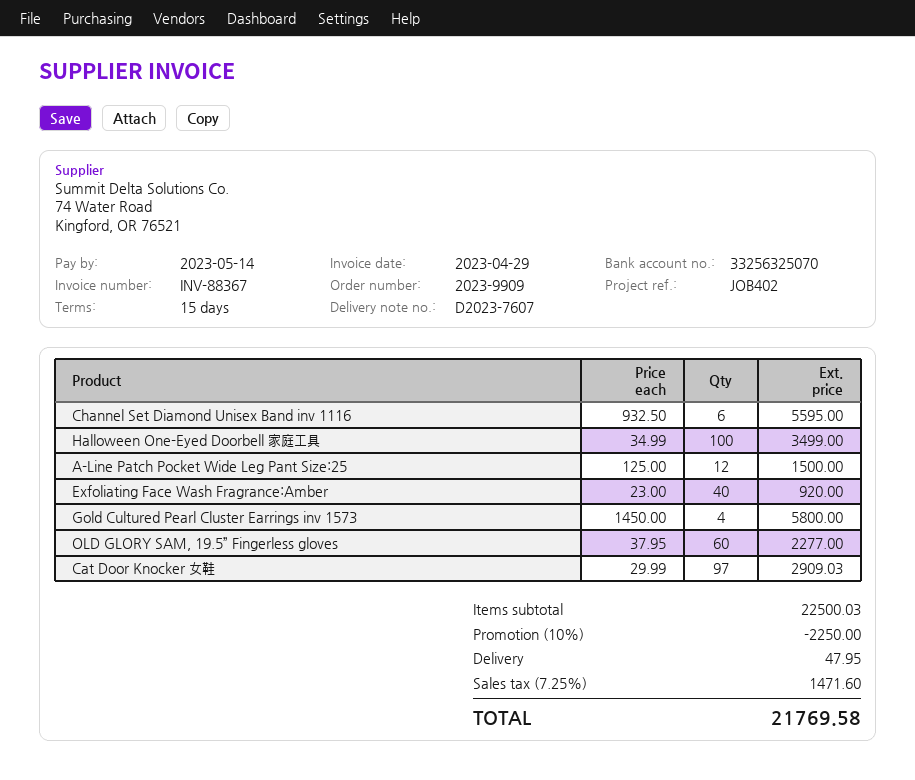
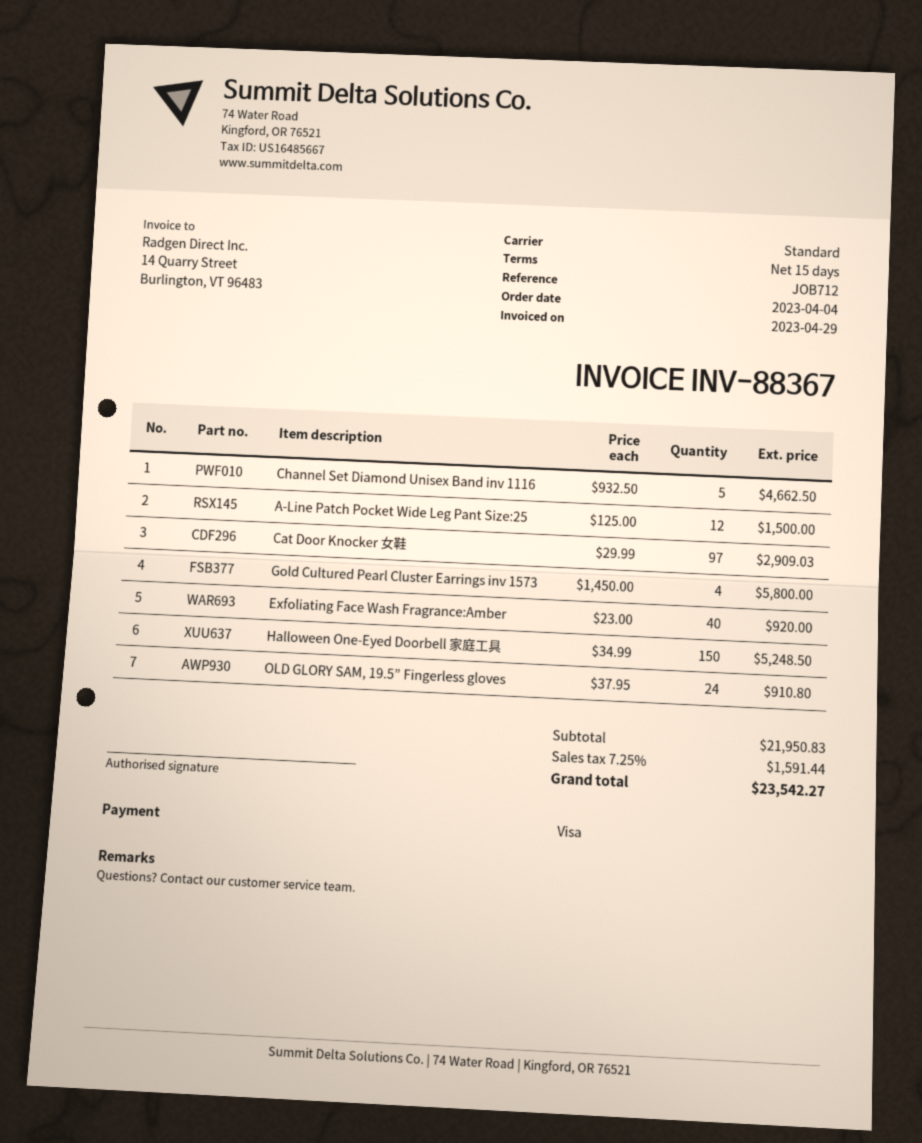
reference: JOB402 -> JOB712
Channel Set Diamond Unisex Band inv 1116: 6 x 932.50 = 5595.00 -> 5 x 932.50 = 4662.50
Halloween One-Eyed Doorbell 家庭工具: 100 x 34.99 = 3499.00 -> 150 x 34.99 = 5248.50
OLD GLORY SAM, 19.5” Fingerless gloves: 60 x 37.95 = 2277.00 -> 24 x 37.95 = 910.80
subtotal: 22500.03 -> 21950.83
discount: 10% = 2250.00 -> none
shipping: 47.95 -> none
tax: 7.25% = 1471.60 -> 7.25% = 1591.44
total: 21769.58 -> 23542.27

